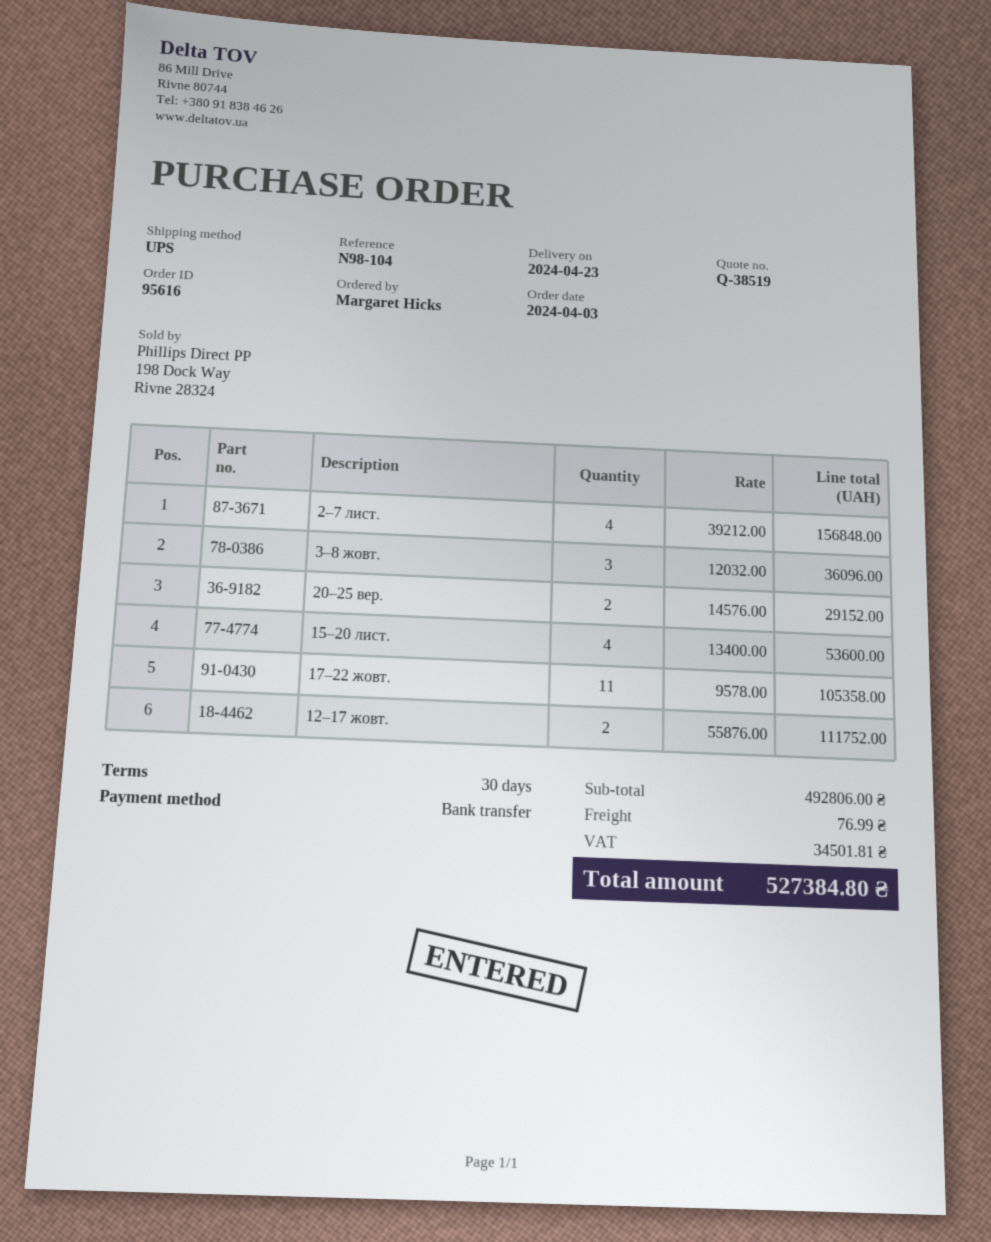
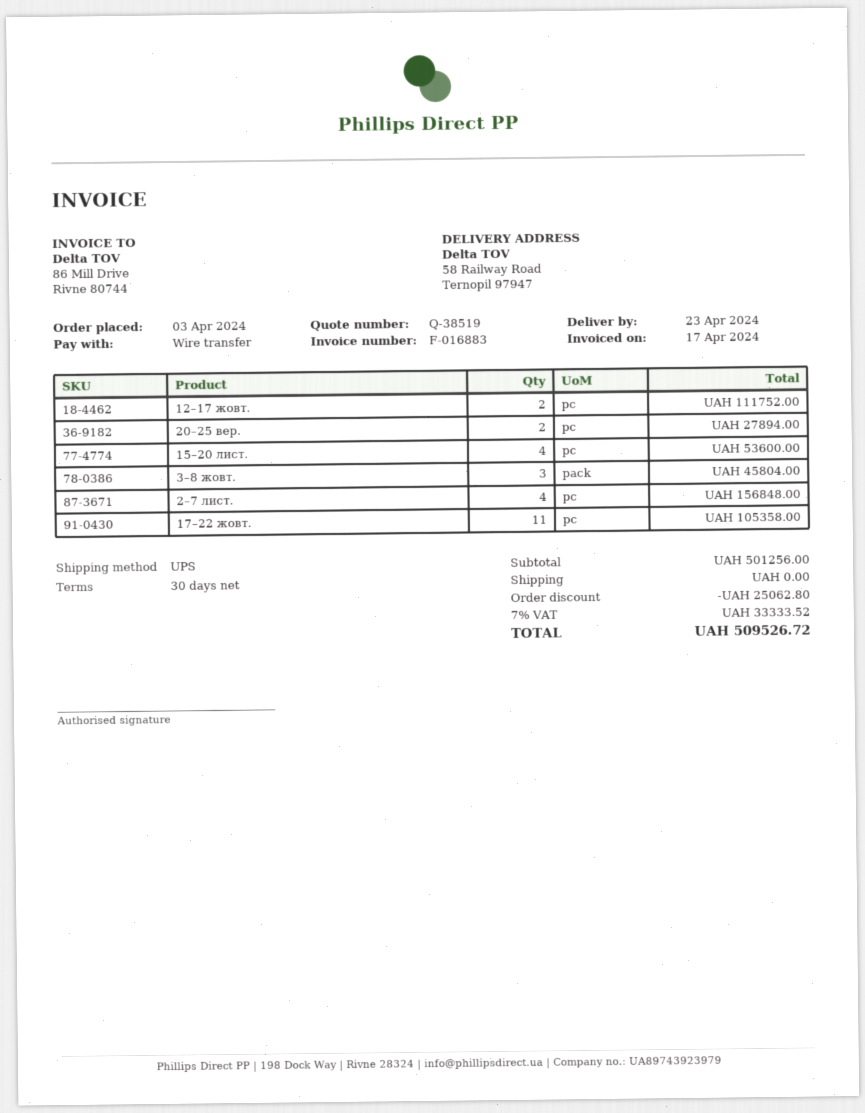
3–8 жовт.: 3 for 36096.00 -> 3 for 45804.00
20–25 вер.: 2 for 29152.00 -> 2 for 27894.00
subtotal: 492806.00 -> 501256.00
discount: none -> 25062.80
shipping: 76.99 -> 0.00
tax: 34501.81 -> 33333.52
total: 527384.80 -> 509526.72

